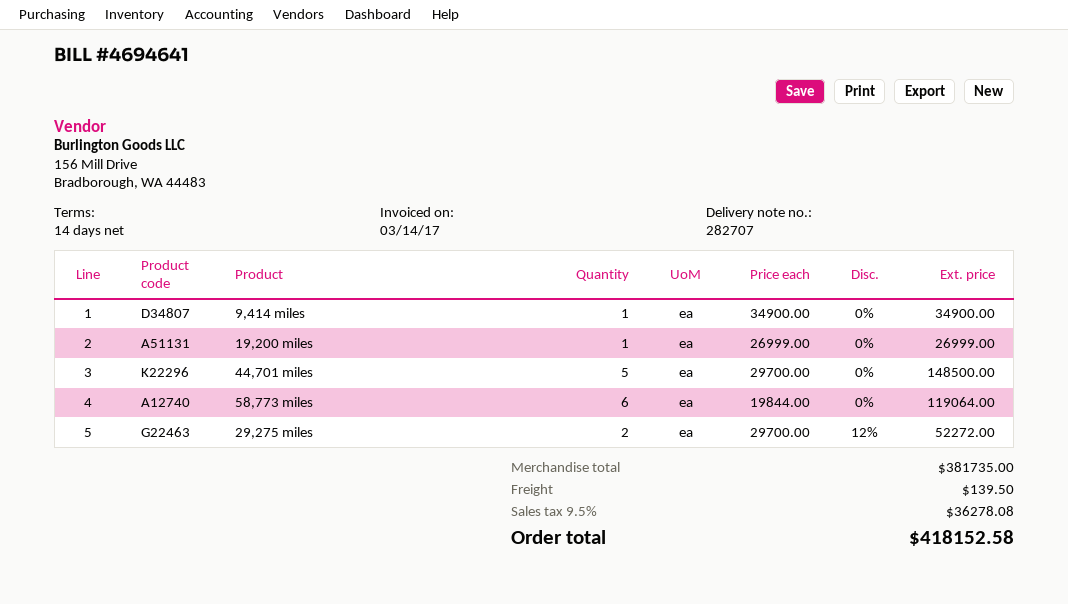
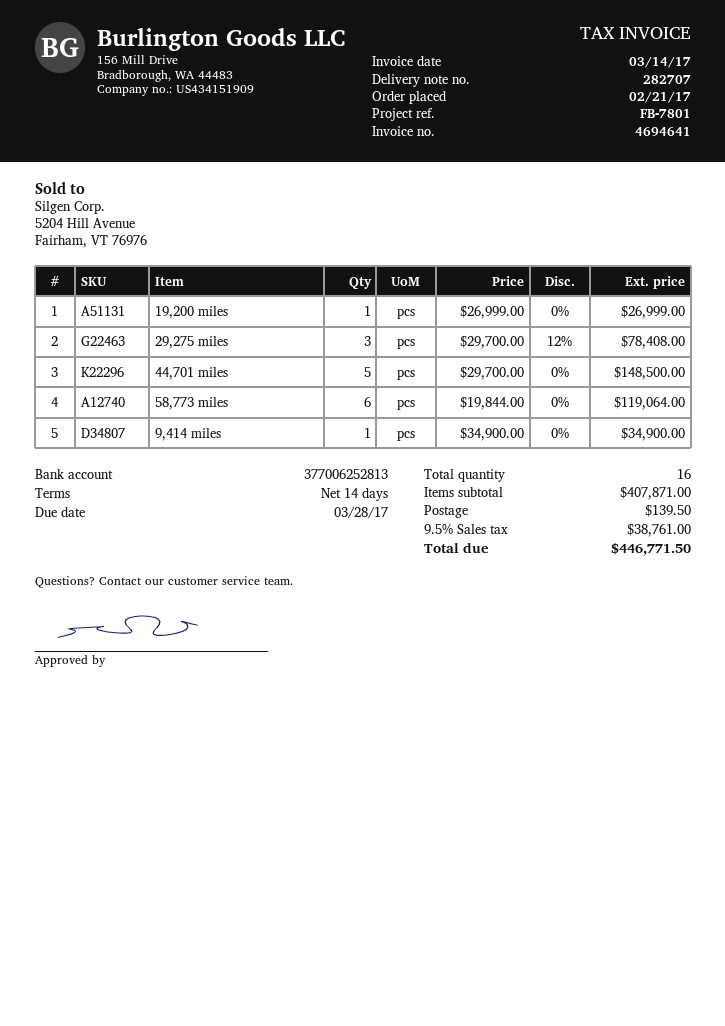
29,275 miles: 2 x 29700.00 - 12% = 52272.00 -> 3 x 29700.00 - 12% = 78408.00
subtotal: 381735.00 -> 407871.00
tax: 9.5% = 36278.08 -> 9.5% = 38761.00
total: 418152.58 -> 446771.50

